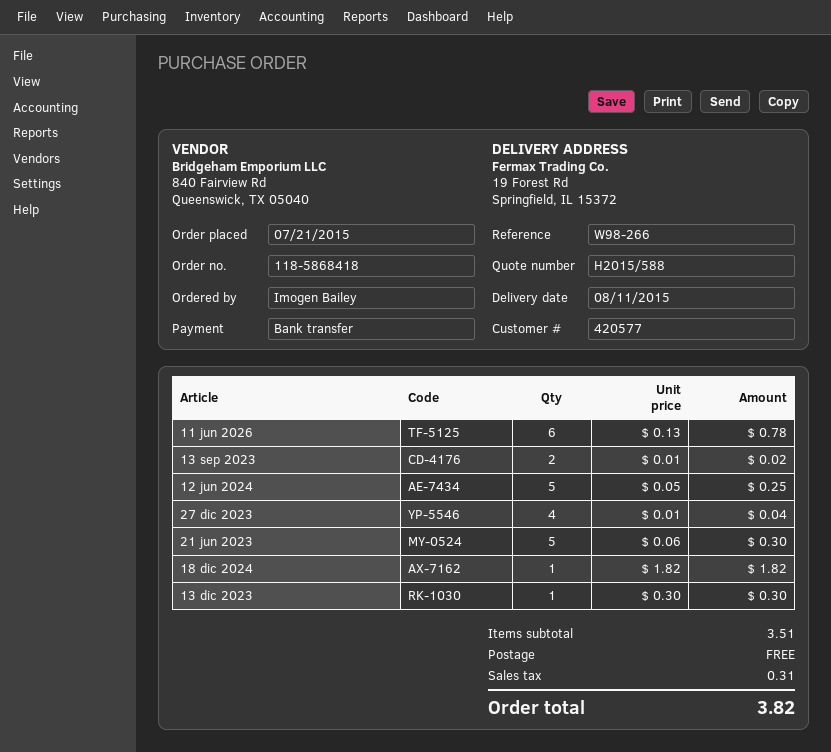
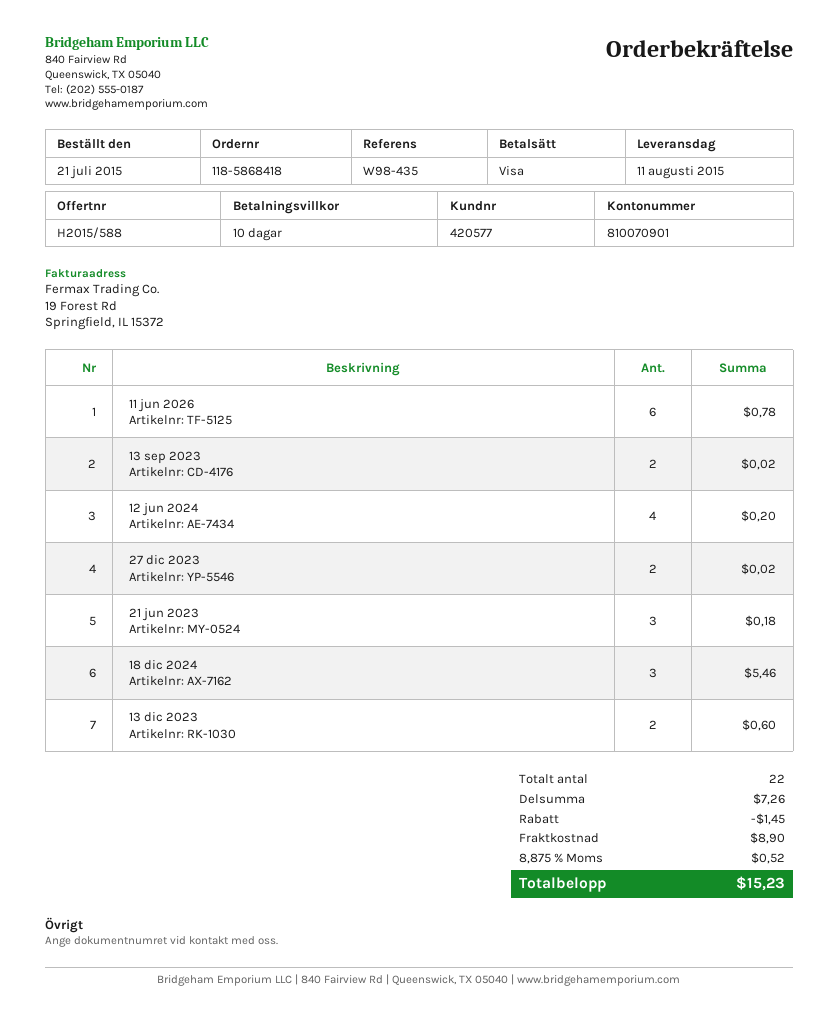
reference: W98-266 -> W98-435
payment method: bank transfer -> Visa
12 jun 2024: 5 for 0.25 -> 4 for 0.20
27 dic 2023: 4 for 0.04 -> 2 for 0.02
21 jun 2023: 5 for 0.30 -> 3 for 0.18
18 dic 2024: 1 for 1.82 -> 3 for 5.46
13 dic 2023: 1 for 0.30 -> 2 for 0.60
subtotal: 3.51 -> 7.26
discount: none -> 1.45
shipping: 0.00 -> 8.90
tax: 0.31 -> 0.52
total: 3.82 -> 15.23

